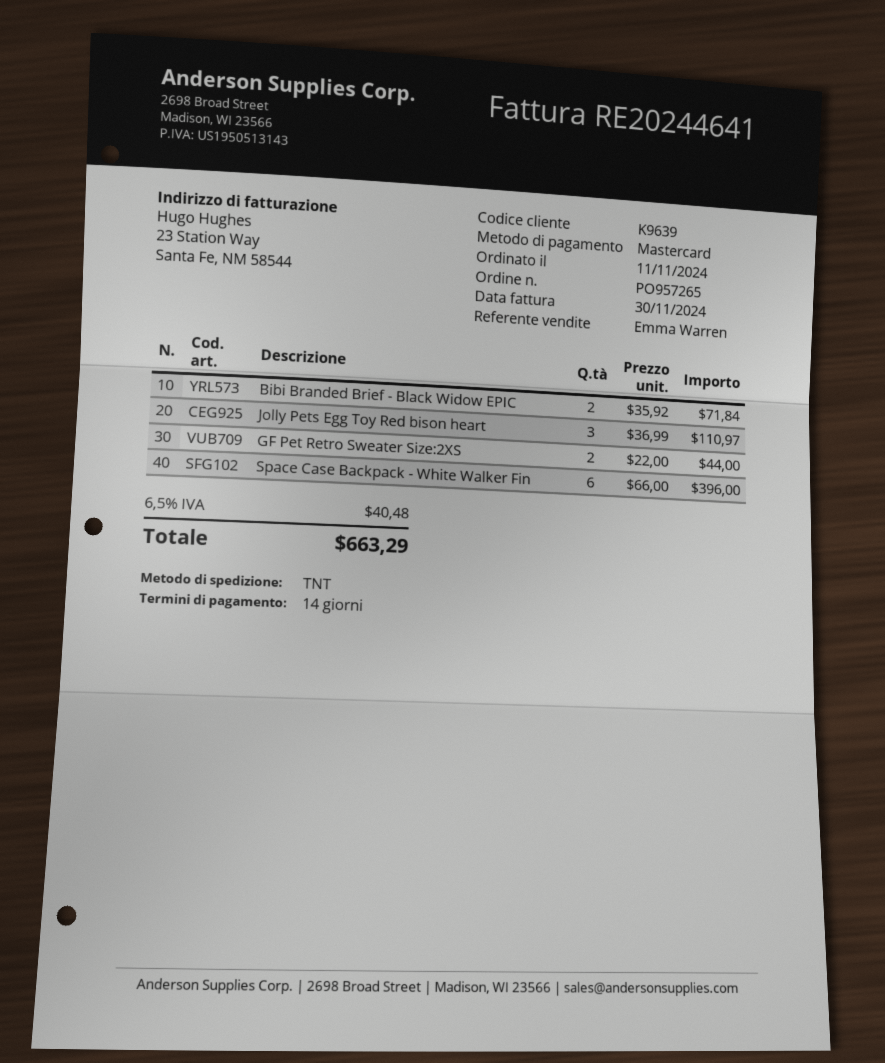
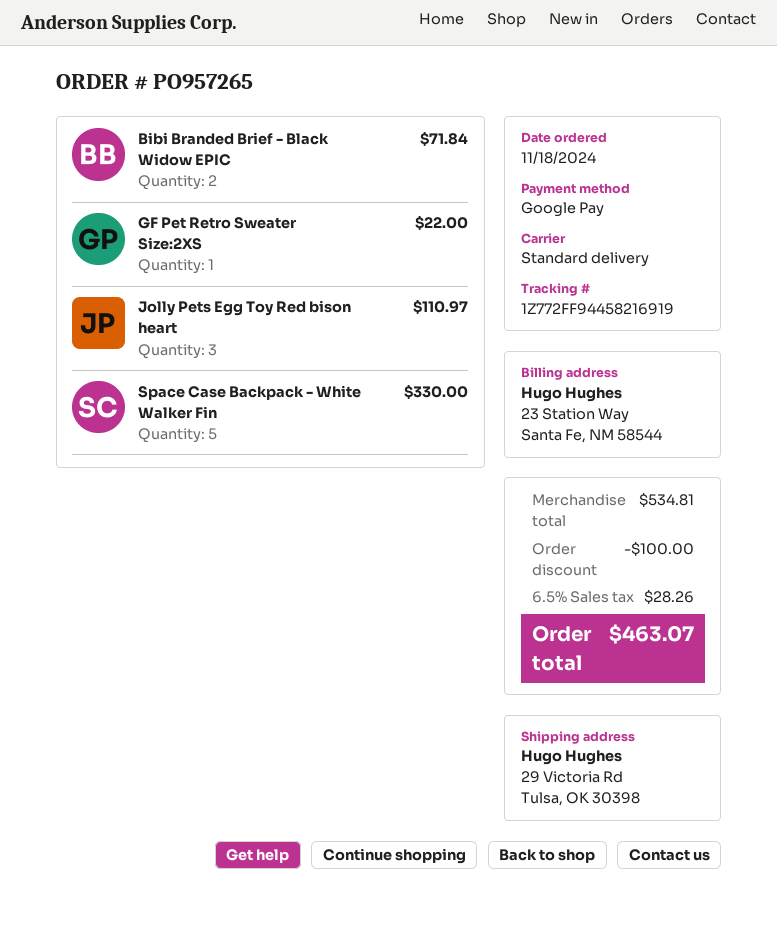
order date: 2024-11-11 -> 2024-11-18
payment method: Mastercard -> Google Pay
shipping method: TNT -> standard
GF Pet Retro Sweater Size:2XS: 2 for 44.00 -> 1 for 22.00
Space Case Backpack - White Walker Fin: 6 for 396.00 -> 5 for 330.00
discount: none -> 100.00
tax: 6.5% = 40.48 -> 6.5% = 28.26
total: 663.29 -> 463.07

